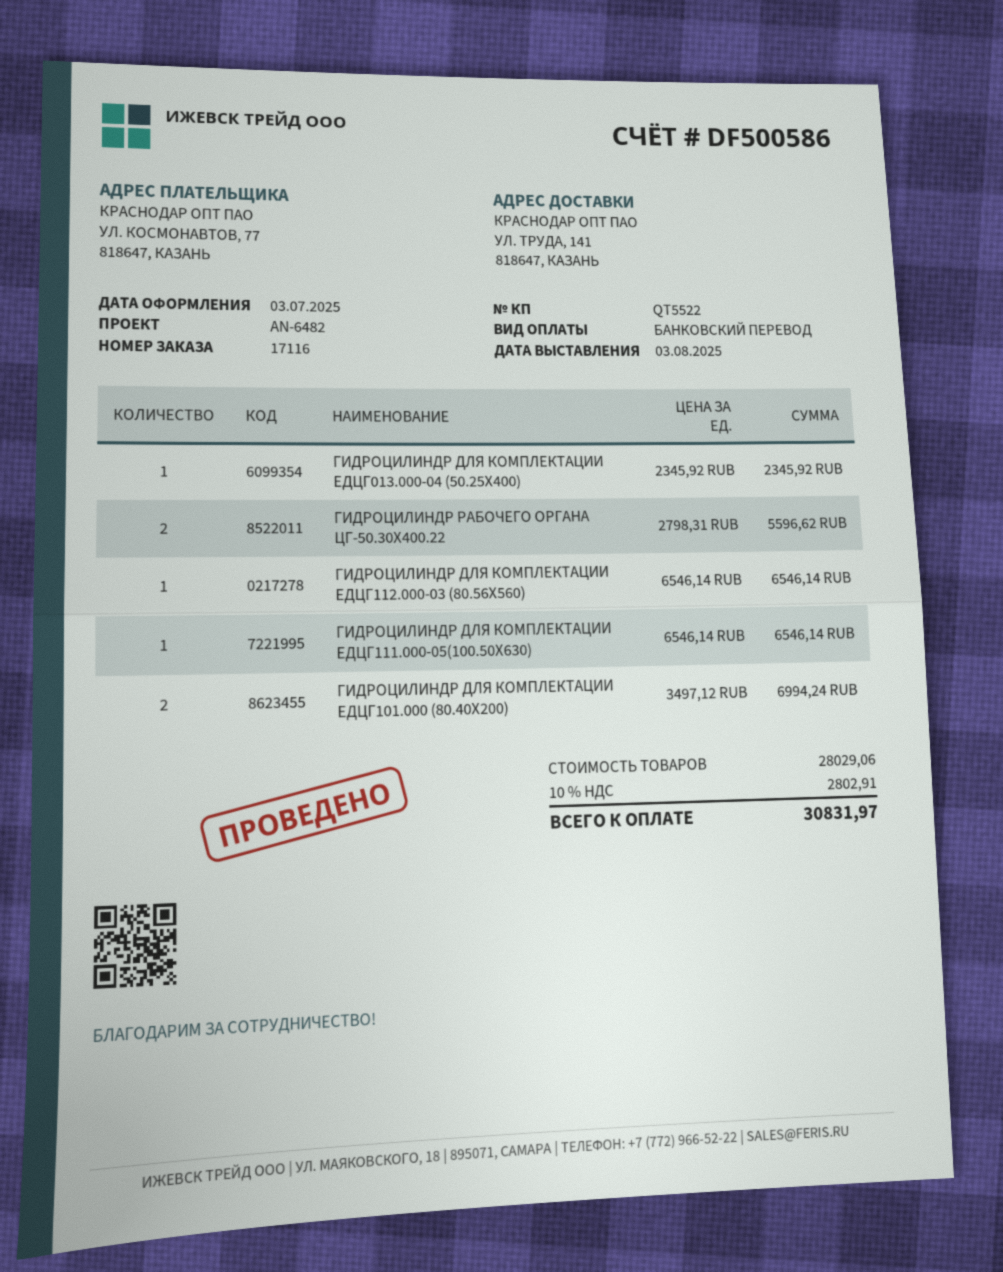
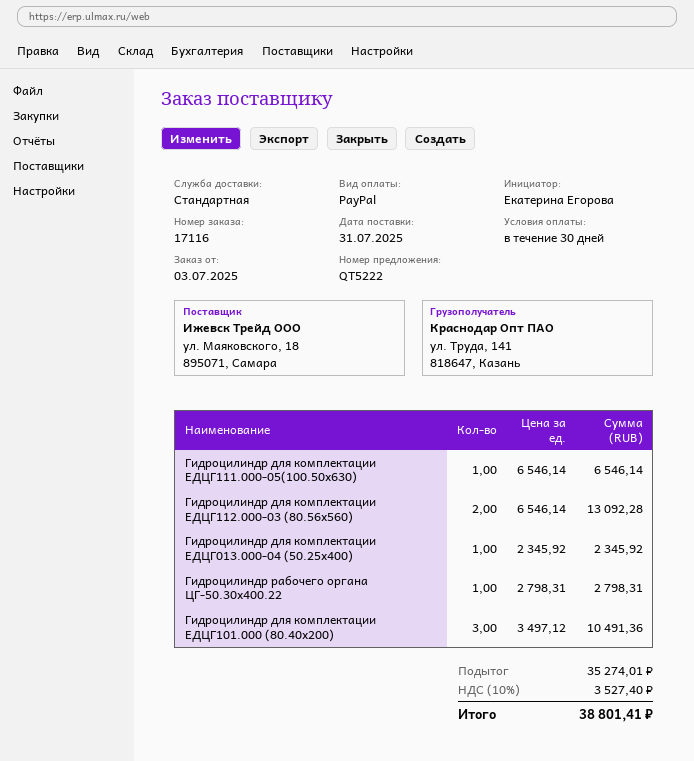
quote number: QT5522 -> QT5222
payment method: bank transfer -> PayPal
ГИДРОЦИЛИНДР РАБОЧЕГО ОРГАНА ЦГ-50.30Х400.22: 2 x 2798.31 = 5596.62 -> 1 x 2798.31 = 2798.31
ГИДРОЦИЛИНДР ДЛЯ КОМПЛЕКТАЦИИ ЕДЦГ112.000-03 (80.56Х560): 1 x 6546.14 = 6546.14 -> 2 x 6546.14 = 13092.28
ГИДРОЦИЛИНДР ДЛЯ КОМПЛЕКТАЦИИ ЕДЦГ101.000 (80.40Х200): 2 x 3497.12 = 6994.24 -> 3 x 3497.12 = 10491.36
subtotal: 28029.06 -> 35274.01
tax: 10% = 2802.91 -> 10% = 3527.40
total: 30831.97 -> 38801.41

